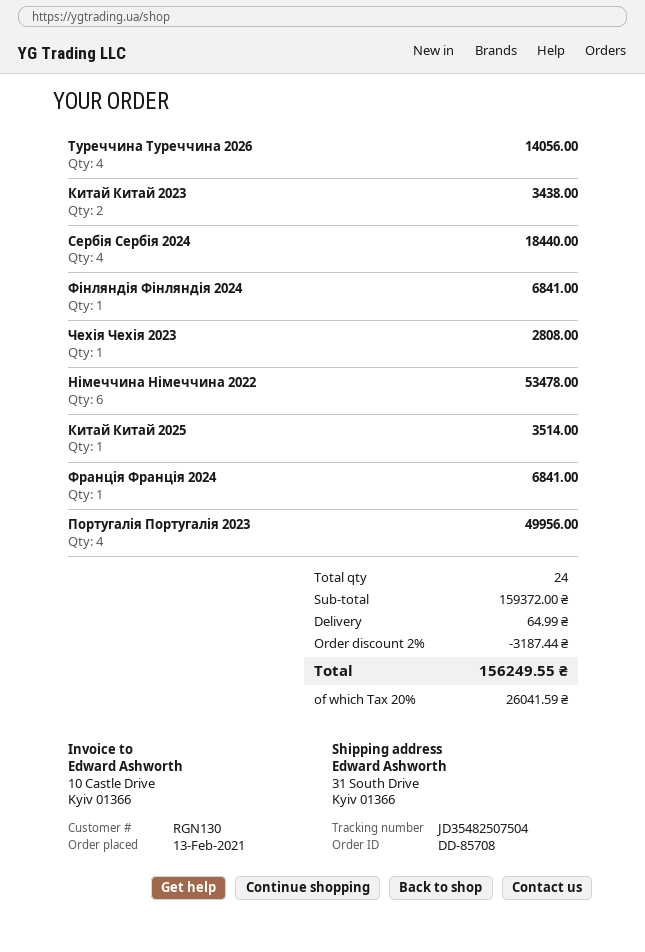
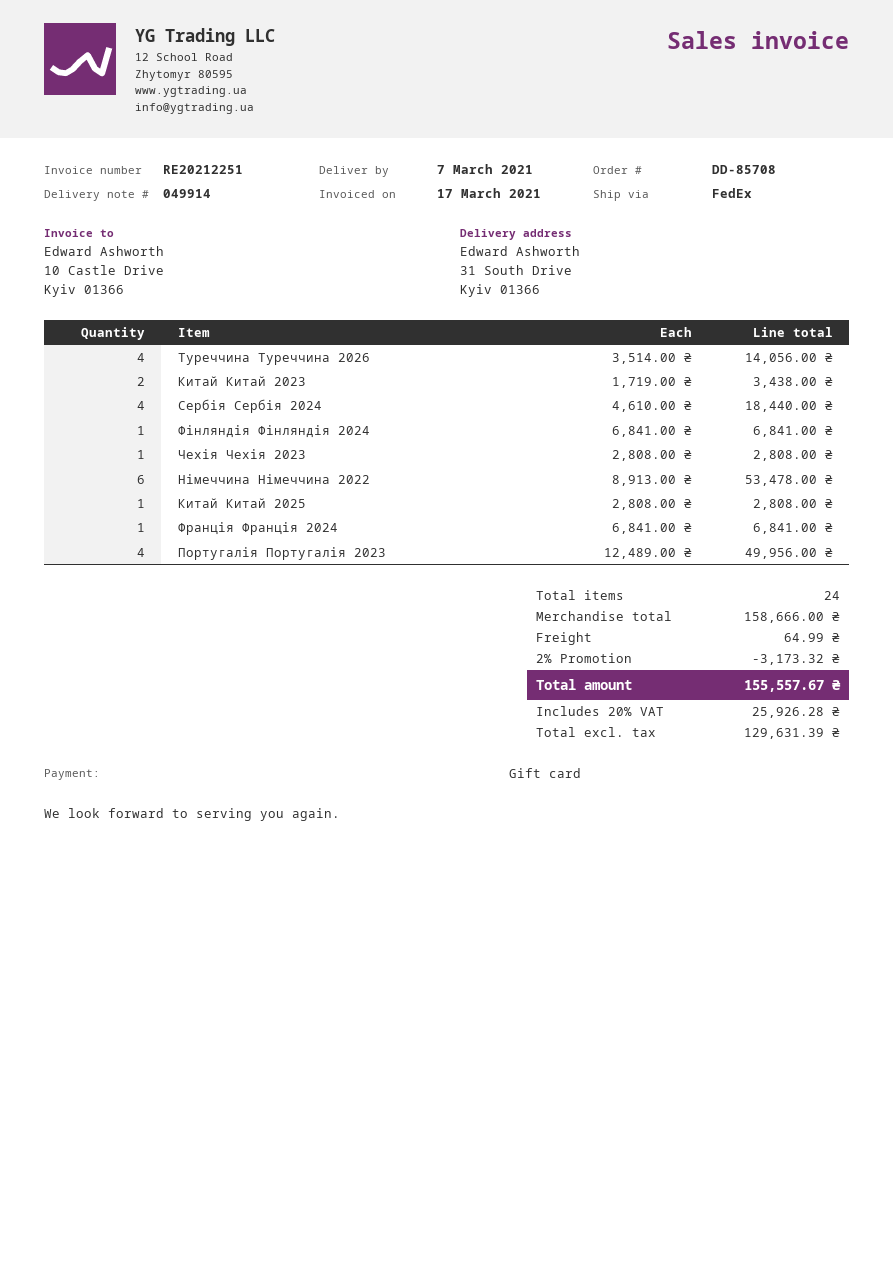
Китай Китай 2025: 1 for 3514.00 -> 1 for 2808.00
subtotal: 159372.00 -> 158666.00
discount: 2% = 3187.44 -> 2% = 3173.32
tax: 20% = 26041.59 -> 20% = 25926.28
total: 156249.55 -> 155557.67

